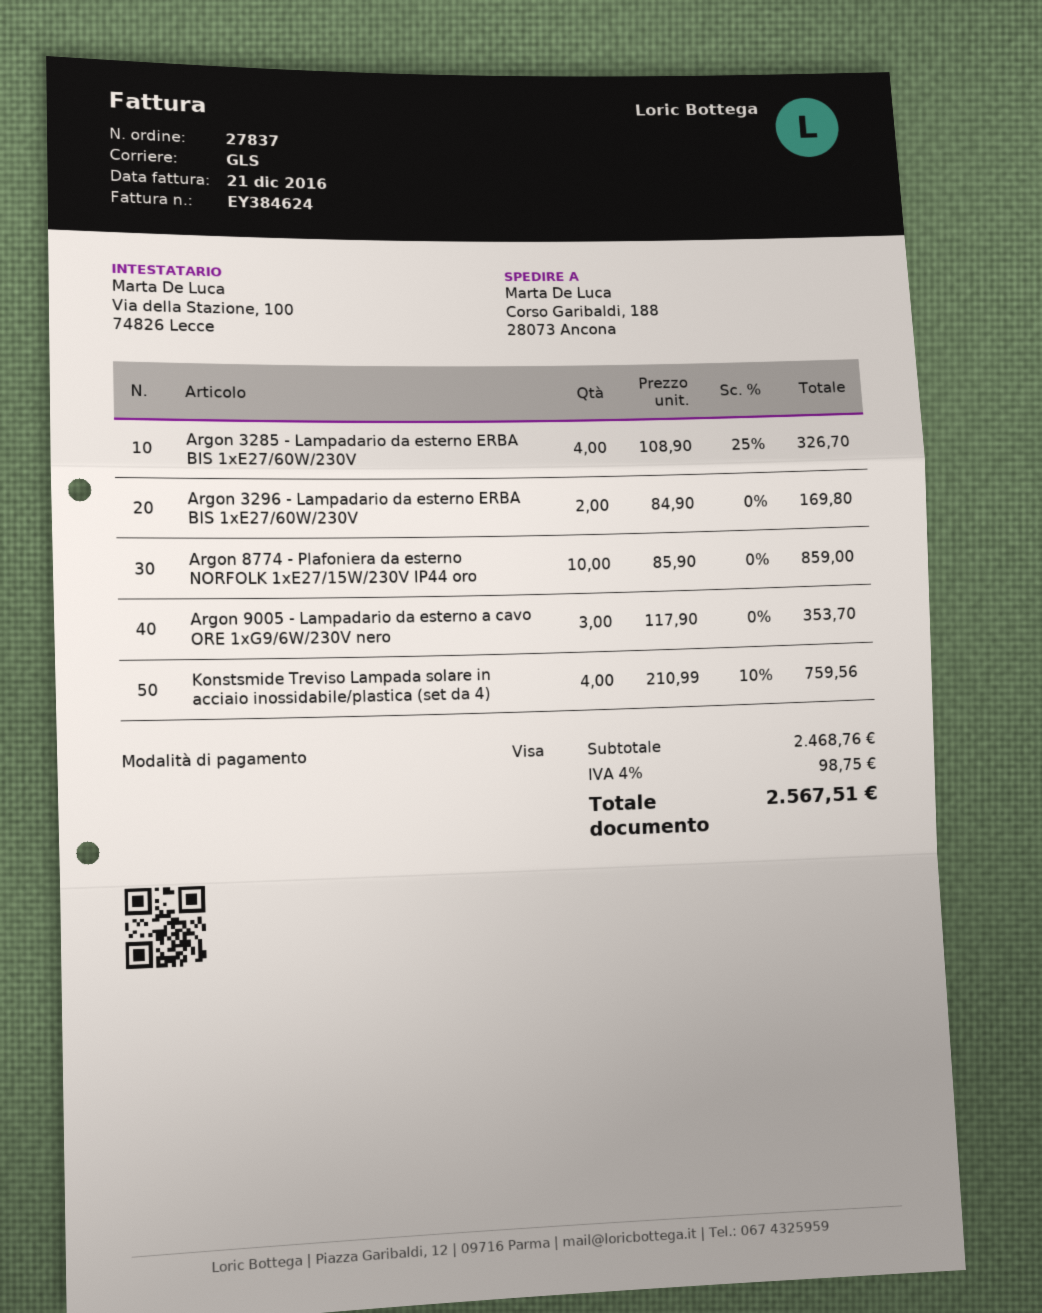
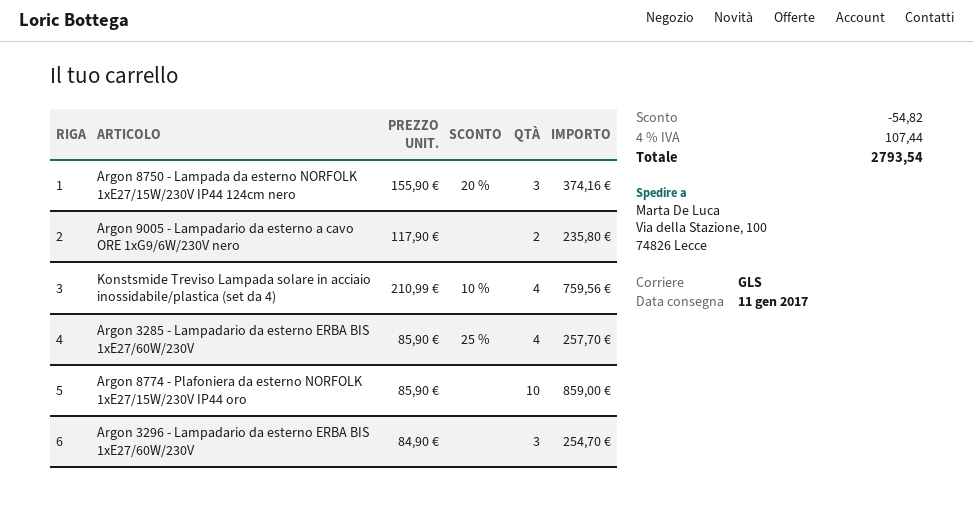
ship to: Corso Garibaldi, 188, 28073 Ancona -> Via della Stazione, 100, 74826 Lecce
Argon 3285 - Lampadario da esterno ERBA BIS 1xE27/60W/230V: 4 x 108.90 - 25% = 326.70 -> 4 x 85.90 - 25% = 257.70
Argon 3296 - Lampadario da esterno ERBA BIS 1xE27/60W/230V: 2 x 84.90 = 169.80 -> 3 x 84.90 = 254.70
Argon 9005 - Lampadario da esterno a cavo ORE 1xG9/6W/230V nero: 3 x 117.90 = 353.70 -> 2 x 117.90 = 235.80
Argon 8750 - Lampada da esterno NORFOLK 1xE27/15W/230V IP44 124cm nero: none -> 3 x 155.90 - 20% = 374.16
discount: none -> 54.82
tax: 4% = 98.75 -> 4% = 107.44
total: 2567.51 -> 2793.54

